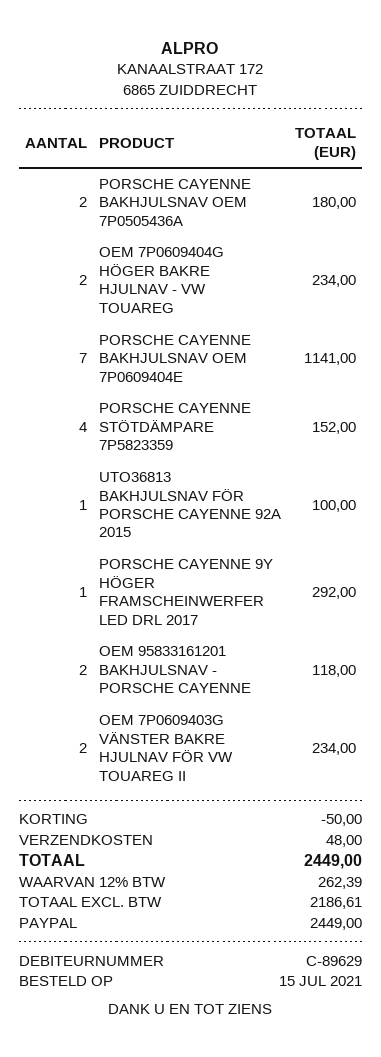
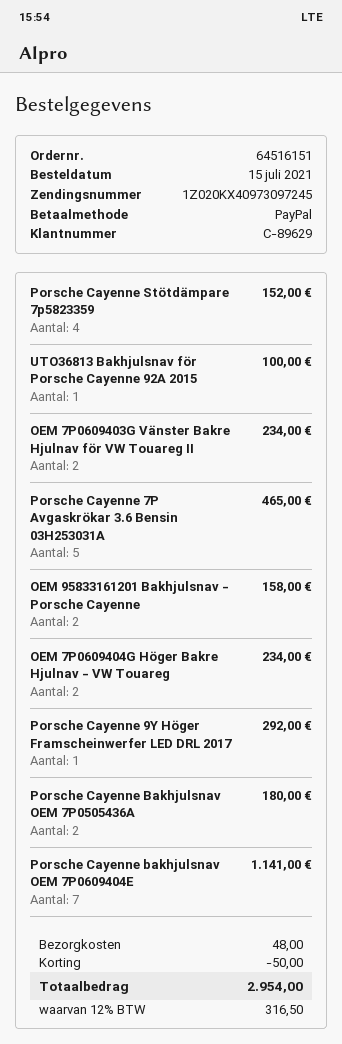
OEM 95833161201 BAKHJULSNAV - PORSCHE CAYENNE: 2 for 118.00 -> 2 for 158.00
Porsche Cayenne 7P Avgaskrökar 3.6 Bensin 03H253031A: none -> 5 for 465.00
tax: 12% = 262.39 -> 12% = 316.50
total: 2449.00 -> 2954.00

